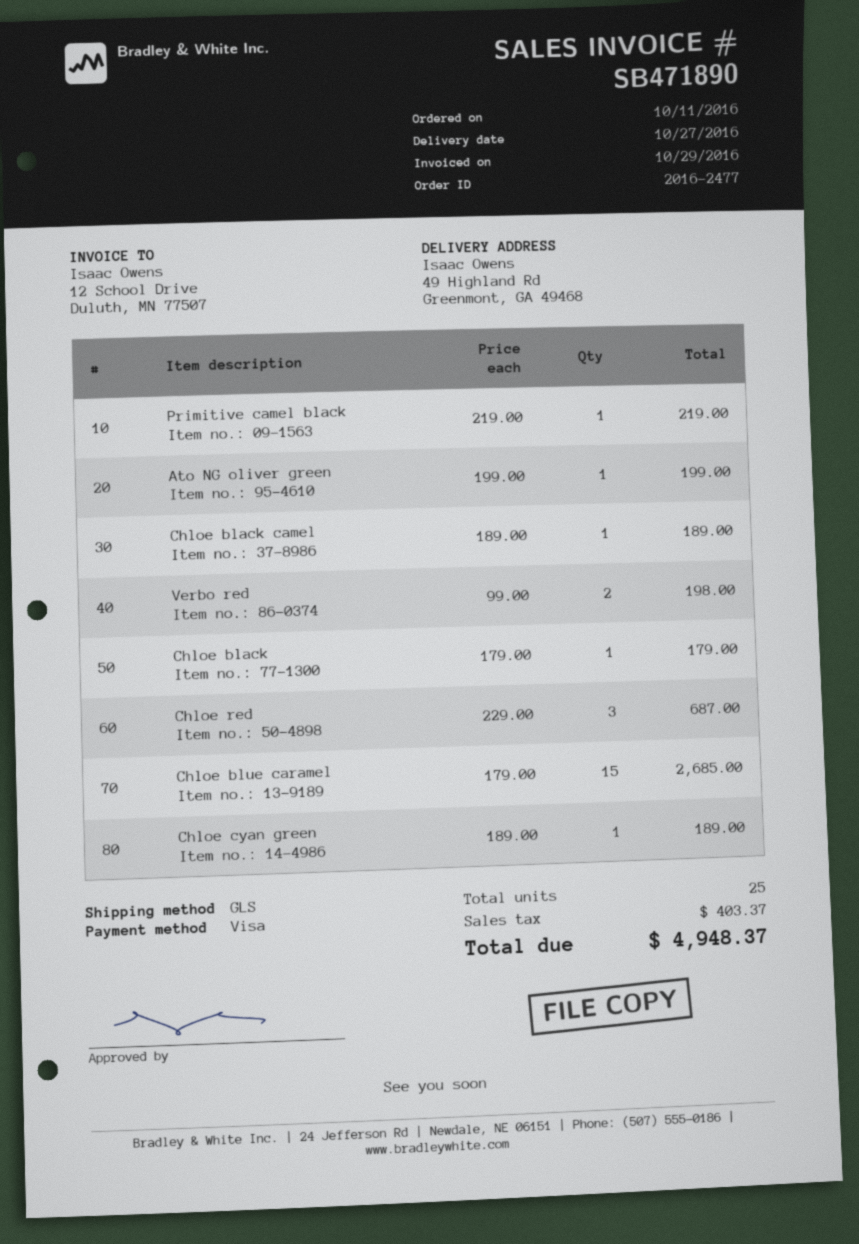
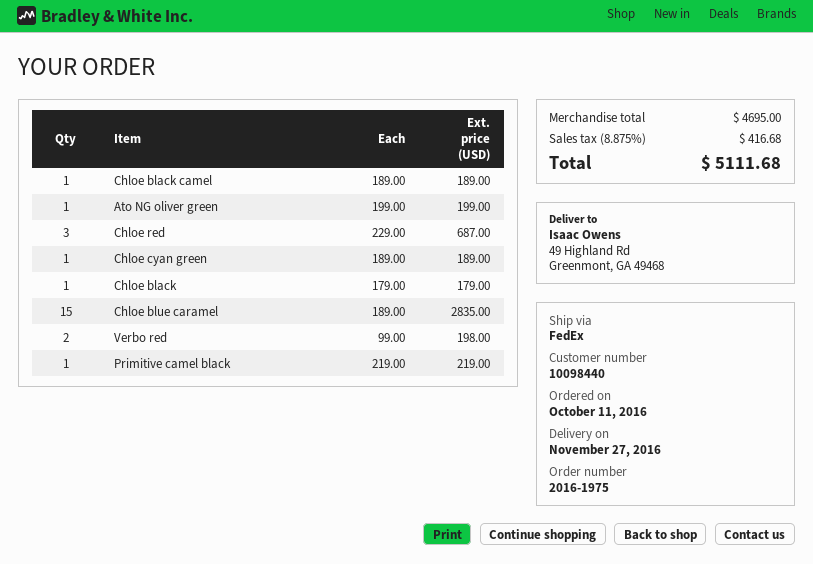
order number: 2016-2477 -> 2016-1975
delivery date: 2016-10-27 -> 2016-11-27
shipping method: GLS -> FedEx
Chloe blue caramel: 15 x 179.00 = 2685.00 -> 15 x 189.00 = 2835.00
tax: 403.37 -> 416.68
total: 4948.37 -> 5111.68

